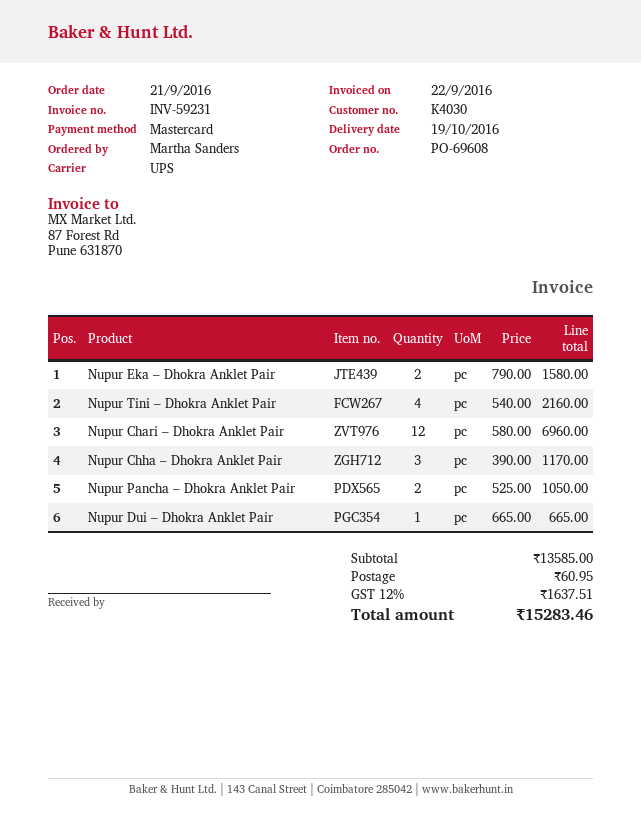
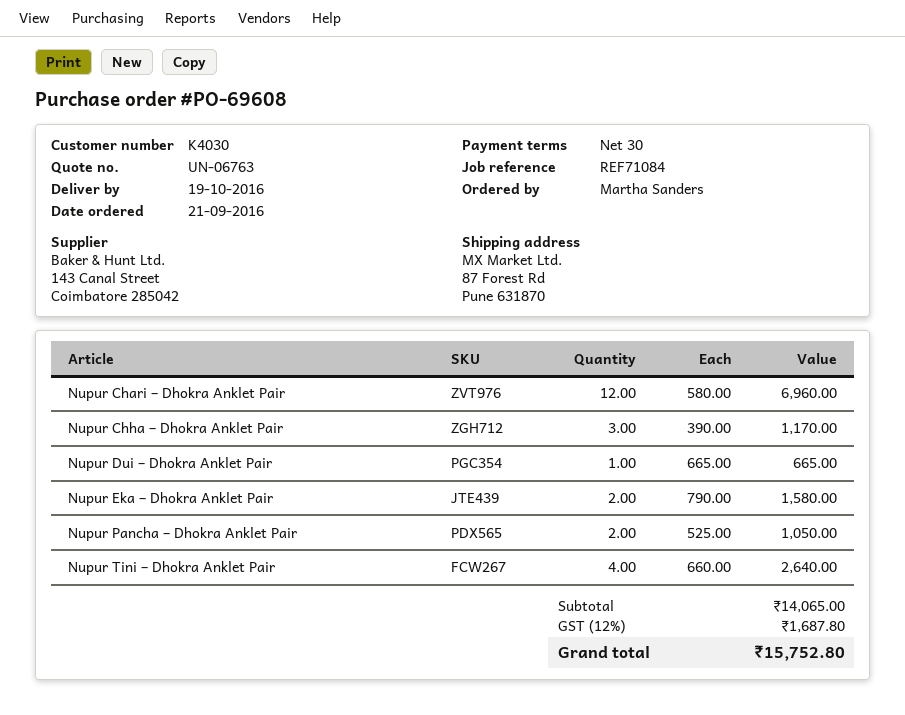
Nupur Tini – Dhokra Anklet Pair: 4 x 540.00 = 2160.00 -> 4 x 660.00 = 2640.00
subtotal: 13585.00 -> 14065.00
shipping: 60.95 -> none
tax: 12% = 1637.51 -> 12% = 1687.80
total: 15283.46 -> 15752.80

